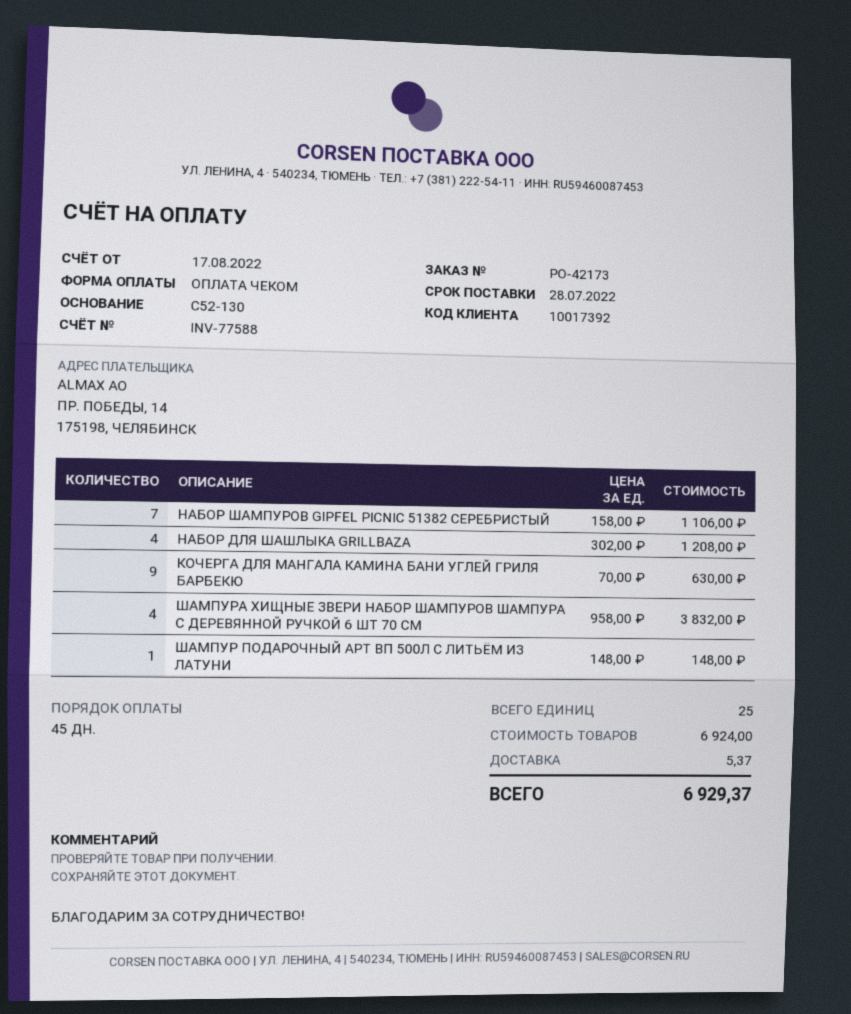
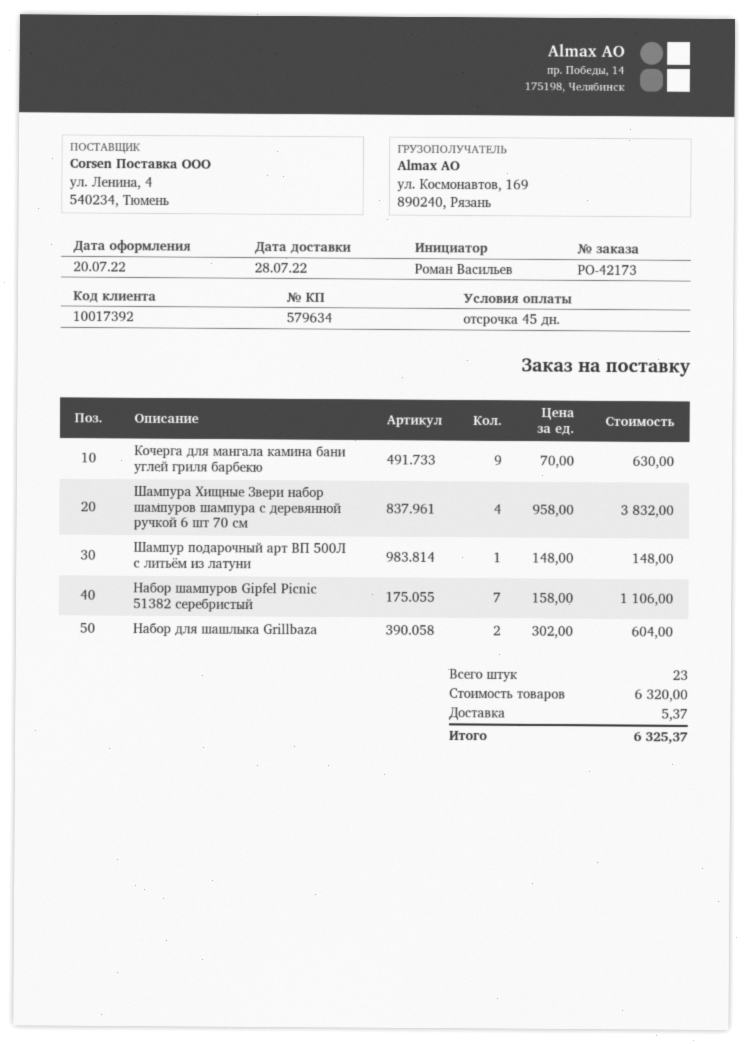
НАБОР ДЛЯ ШАШЛЫКА GRILLBAZA: 4 x 302.00 = 1208.00 -> 2 x 302.00 = 604.00
total quantity: 25 -> 23
subtotal: 6924.00 -> 6320.00
total: 6929.37 -> 6325.37

